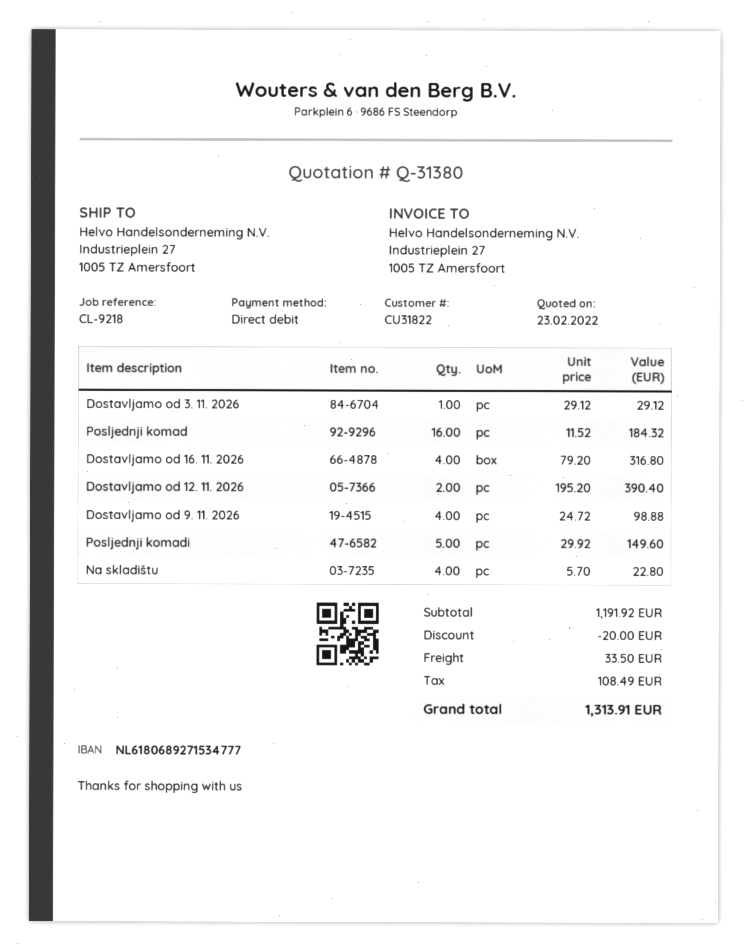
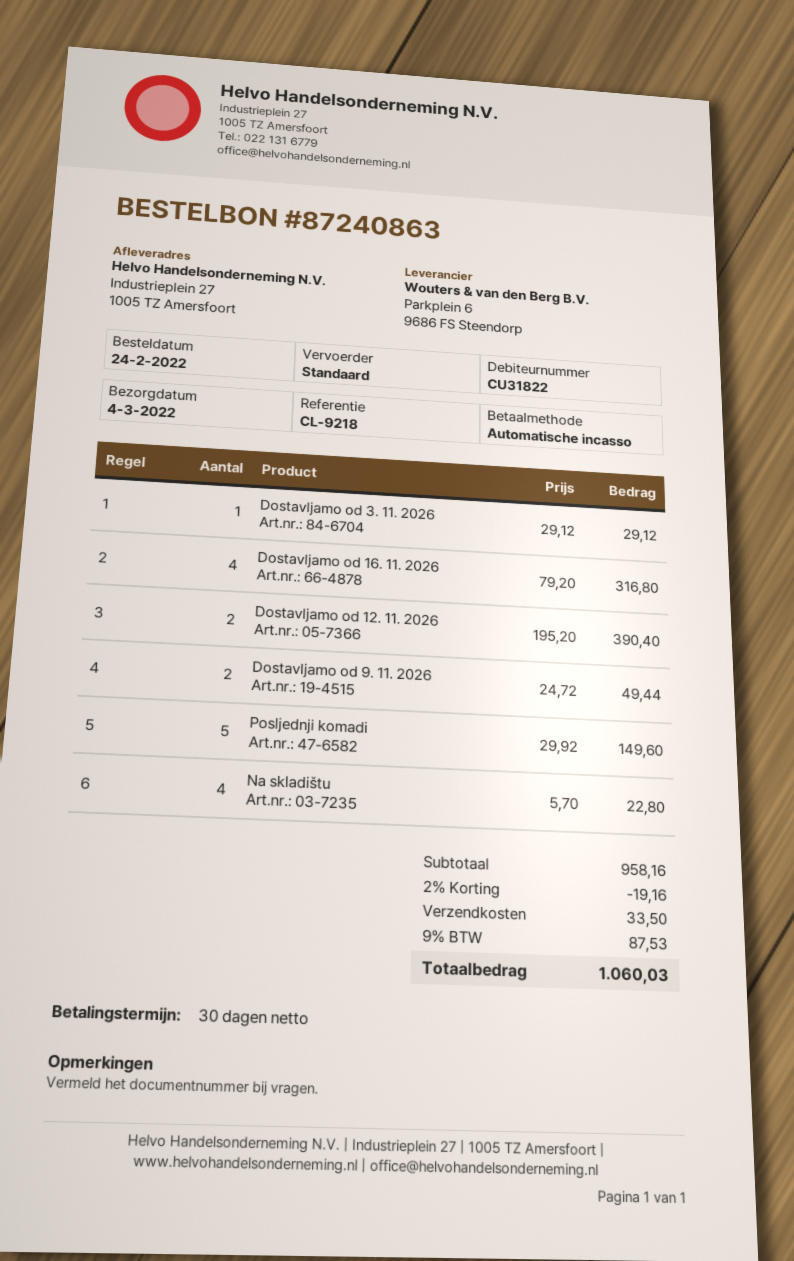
Posljednji komad: 16 x 11.52 = 184.32 -> none
Dostavljamo od 9. 11. 2026: 4 x 24.72 = 98.88 -> 2 x 24.72 = 49.44
subtotal: 1191.92 -> 958.16
discount: 20.00 -> 19.16
tax: 108.49 -> 87.53
total: 1313.91 -> 1060.03

